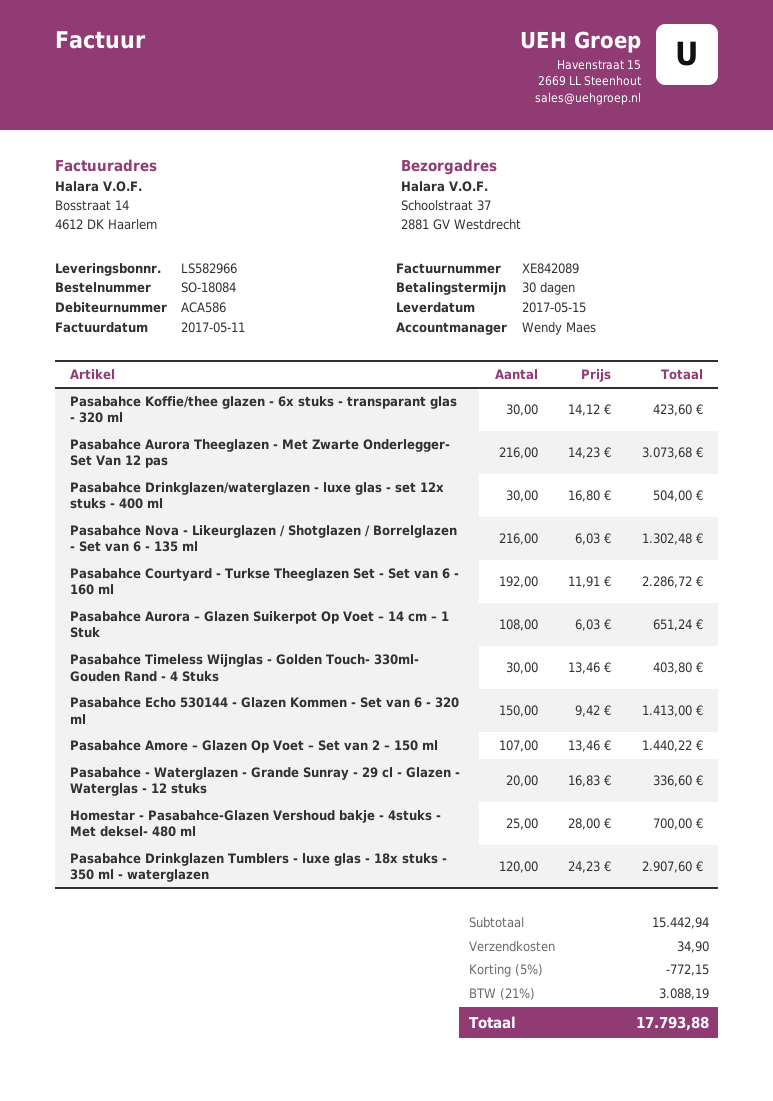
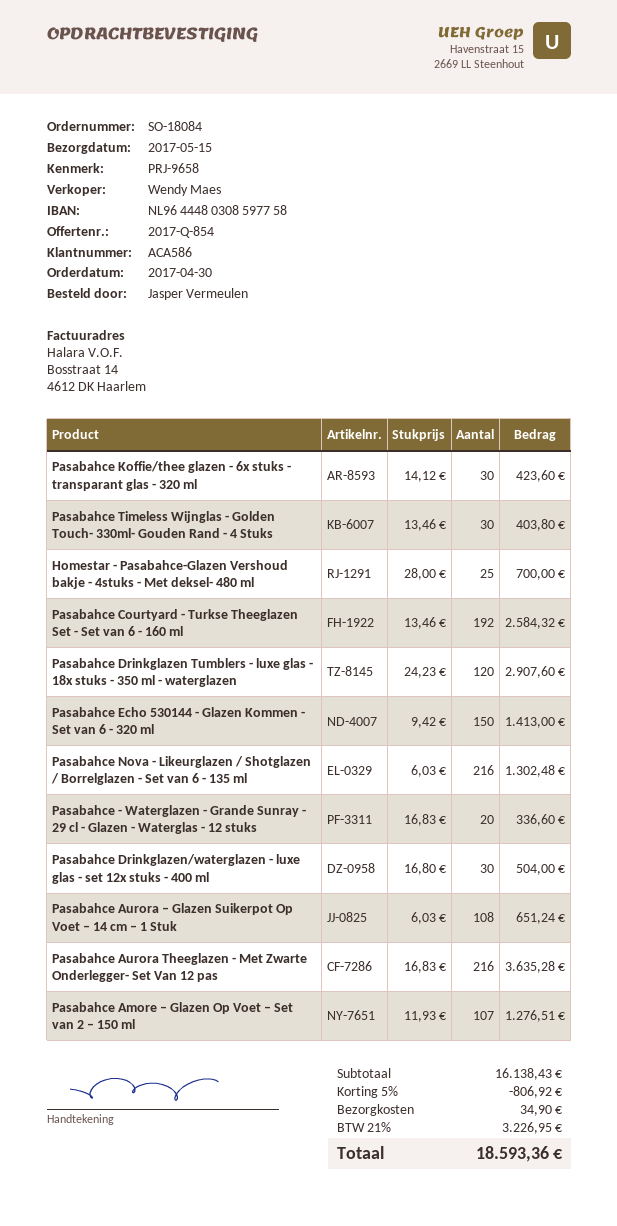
Pasabahce Aurora Theeglazen - Met Zwarte Onderlegger- Set Van 12 pas: 216 x 14.23 = 3073.68 -> 216 x 16.83 = 3635.28
Pasabahce Courtyard - Turkse Theeglazen Set - Set van 6 - 160 ml: 192 x 11.91 = 2286.72 -> 192 x 13.46 = 2584.32
Pasabahce Amore – Glazen Op Voet – Set van 2 – 150 ml: 107 x 13.46 = 1440.22 -> 107 x 11.93 = 1276.51
subtotal: 15442.94 -> 16138.43
discount: 5% = 772.15 -> 5% = 806.92
tax: 21% = 3088.19 -> 21% = 3226.95
total: 17793.88 -> 18593.36

